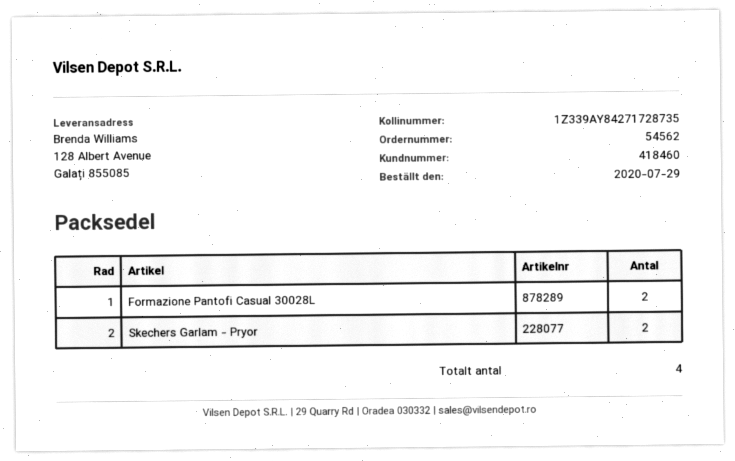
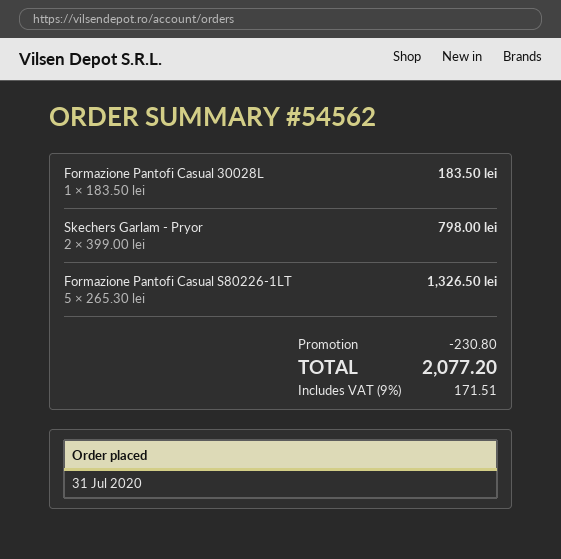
order date: 2020-07-29 -> 2020-07-31
Formazione Pantofi Casual 30028L: 2 -> 1
Formazione Pantofi Casual S80226-1LT: none -> 5

